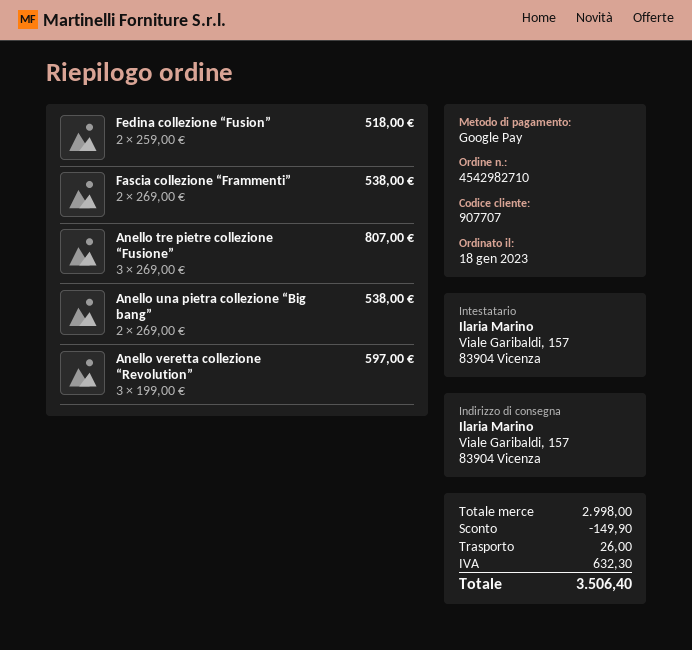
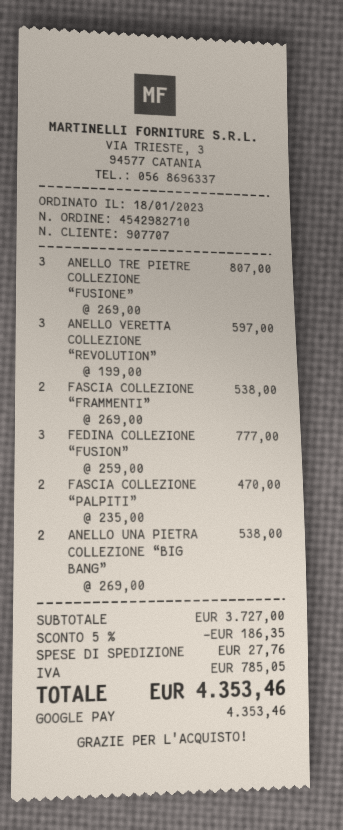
Fedina collezione “Fusion”: 2 x 259.00 = 518.00 -> 3 x 259.00 = 777.00
FASCIA COLLEZIONE “PALPITI”: none -> 2 x 235.00 = 470.00
subtotal: 2998.00 -> 3727.00
discount: 149.90 -> 186.35
shipping: 26.00 -> 27.76
tax: 632.30 -> 785.05
total: 3506.40 -> 4353.46

